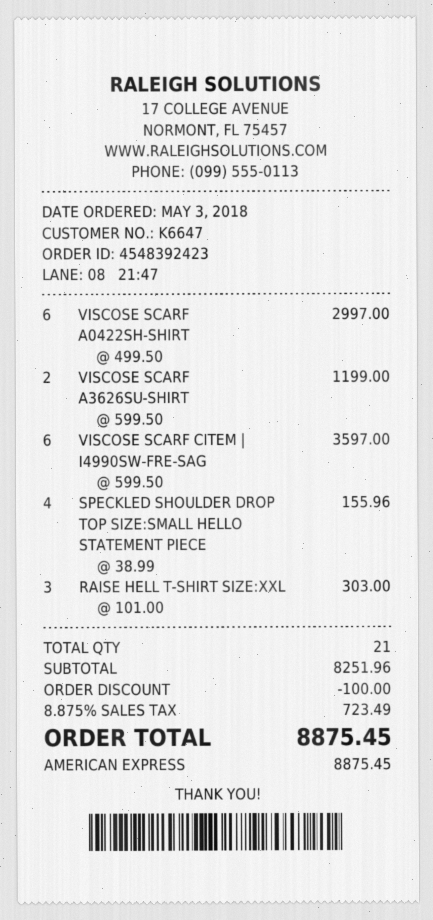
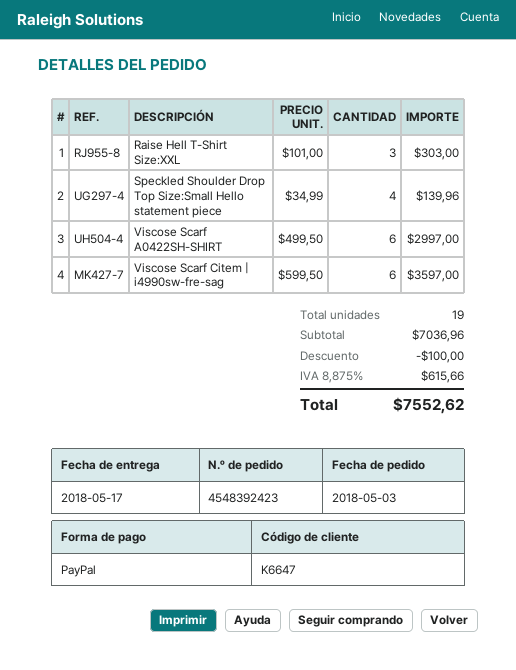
payment method: American Express -> PayPal
VISCOSE SCARF A3626SU-SHIRT: 2 x 599.50 = 1199.00 -> none
SPECKLED SHOULDER DROP TOP SIZE:SMALL HELLO STATEMENT PIECE: 4 x 38.99 = 155.96 -> 4 x 34.99 = 139.96
total quantity: 21 -> 19
subtotal: 8251.96 -> 7036.96
tax: 8.875% = 723.49 -> 8.875% = 615.66
total: 8875.45 -> 7552.62

